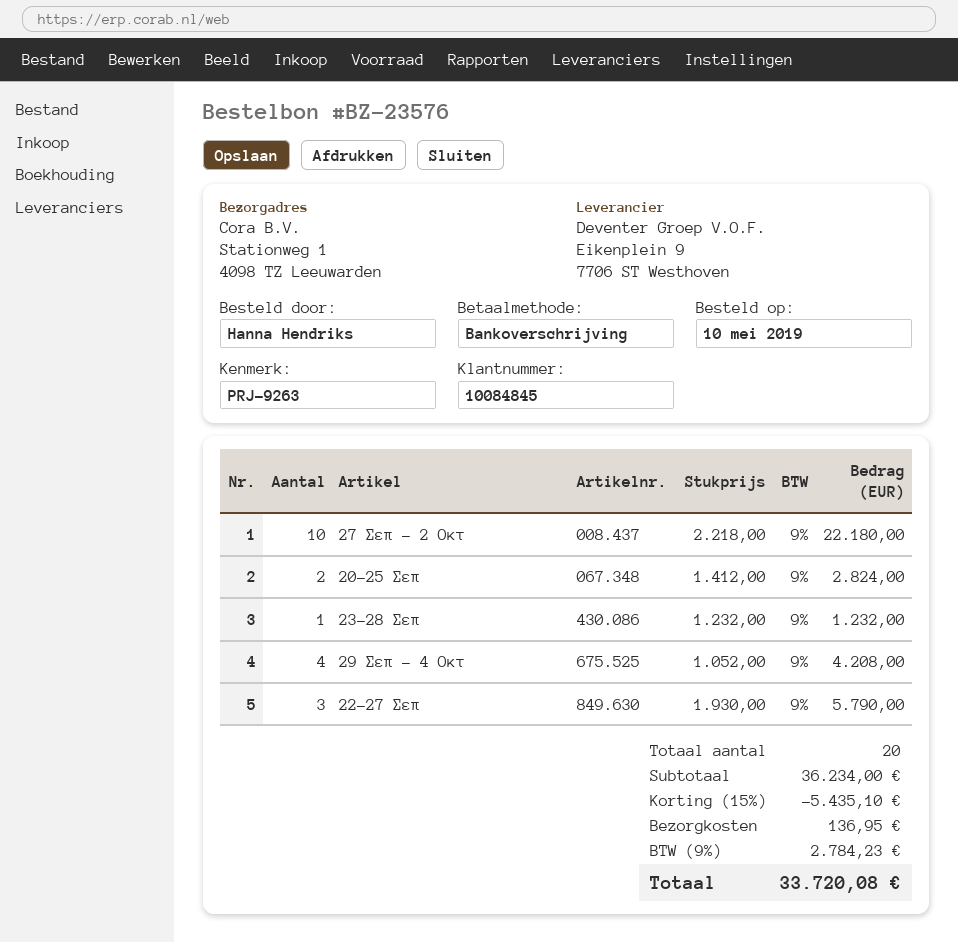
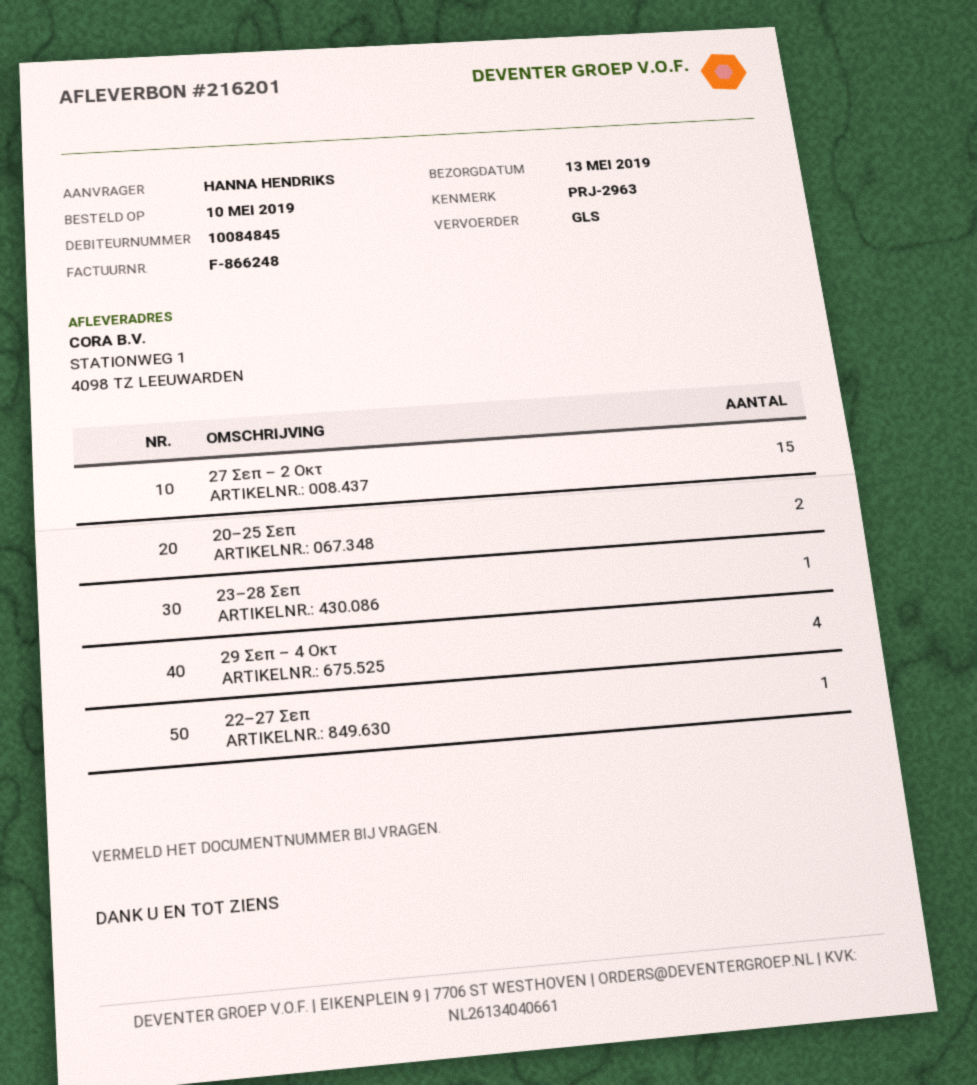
reference: PRJ-9263 -> PRJ-2963
27 Σεπ – 2 Οκτ: 10 -> 15
22–27 Σεπ: 3 -> 1

